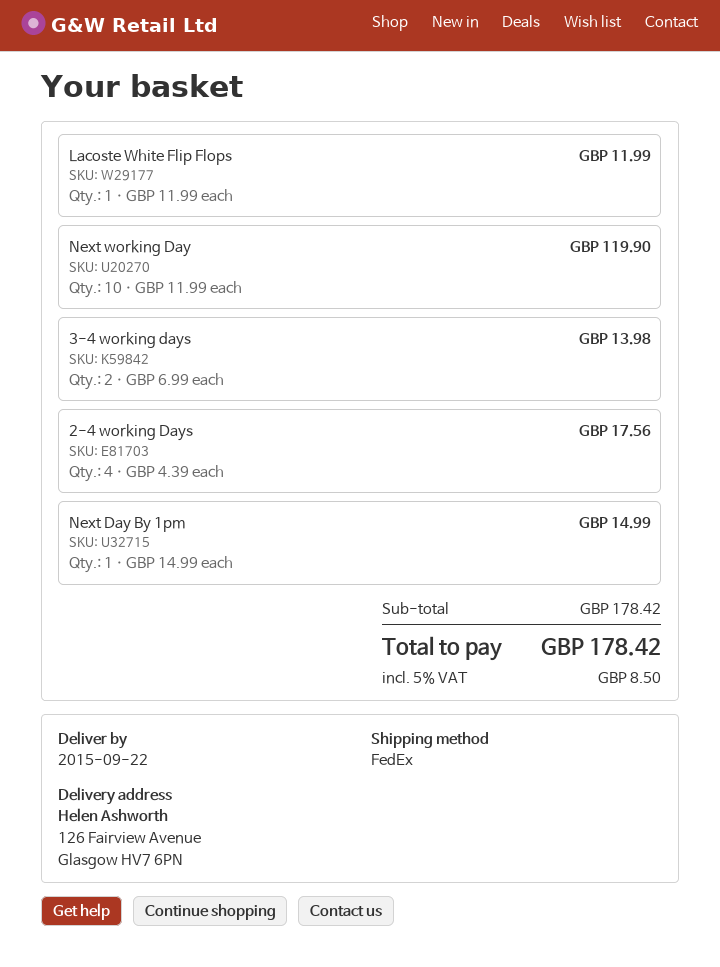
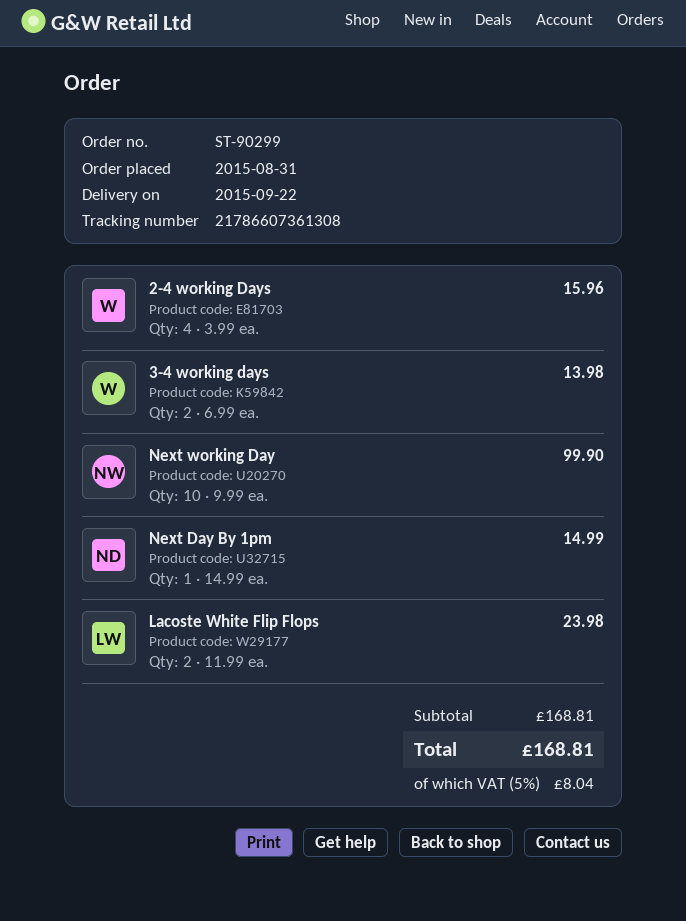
Lacoste White Flip Flops: 1 x 11.99 = 11.99 -> 2 x 11.99 = 23.98
Next working Day: 10 x 11.99 = 119.90 -> 10 x 9.99 = 99.90
2-4 working Days: 4 x 4.39 = 17.56 -> 4 x 3.99 = 15.96
subtotal: 178.42 -> 168.81
tax: 5% = 8.50 -> 5% = 8.04
total: 178.42 -> 168.81

